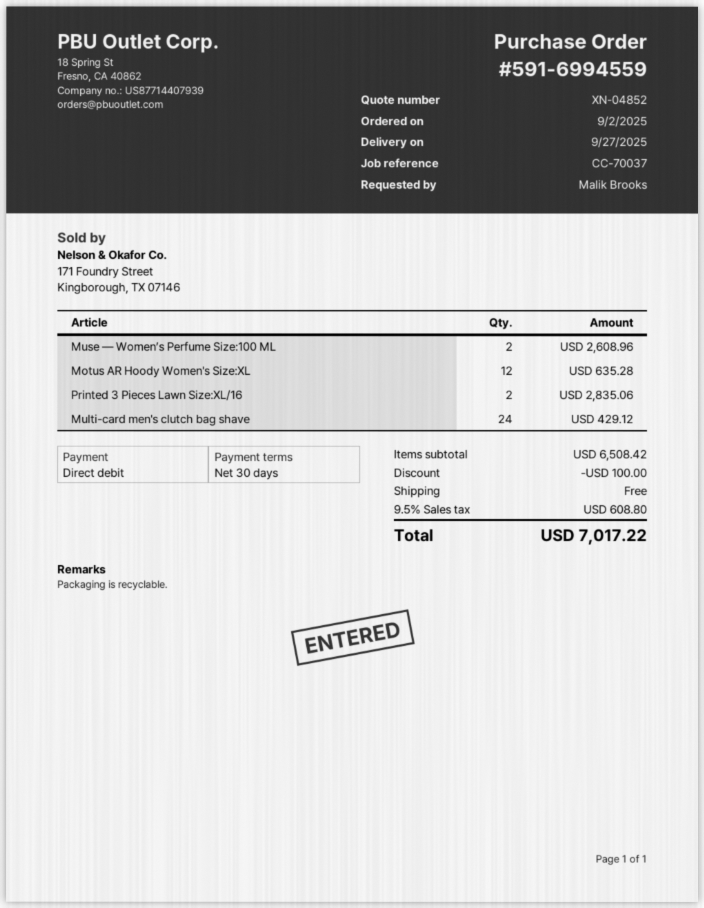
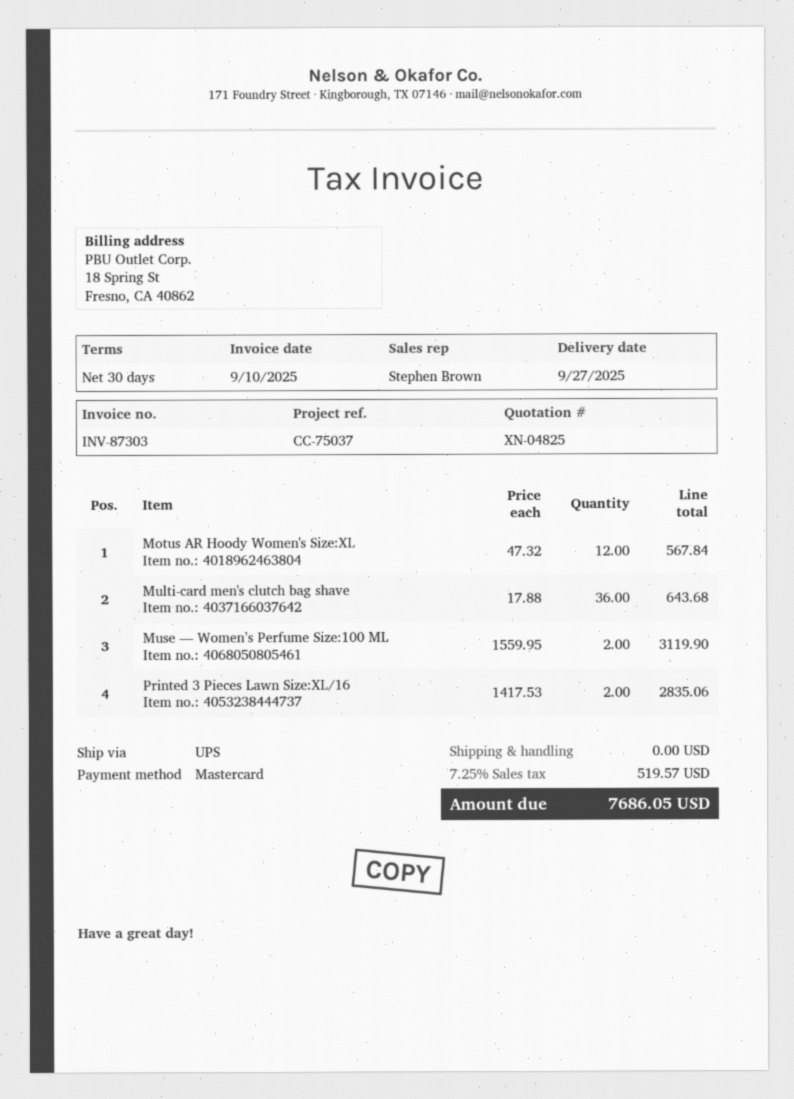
quote number: XN-04852 -> XN-04825
reference: CC-70037 -> CC-75037
payment method: direct debit -> Mastercard
Muse — Women’s Perfume Size:100 ML: 2 for 2608.96 -> 2 for 3119.90
Motus AR Hoody Women's Size:XL: 12 for 635.28 -> 12 for 567.84
Multi-card men's clutch bag shave: 24 for 429.12 -> 36 for 643.68
discount: 100.00 -> none
tax: 9.5% = 608.80 -> 7.25% = 519.57
total: 7017.22 -> 7686.05

